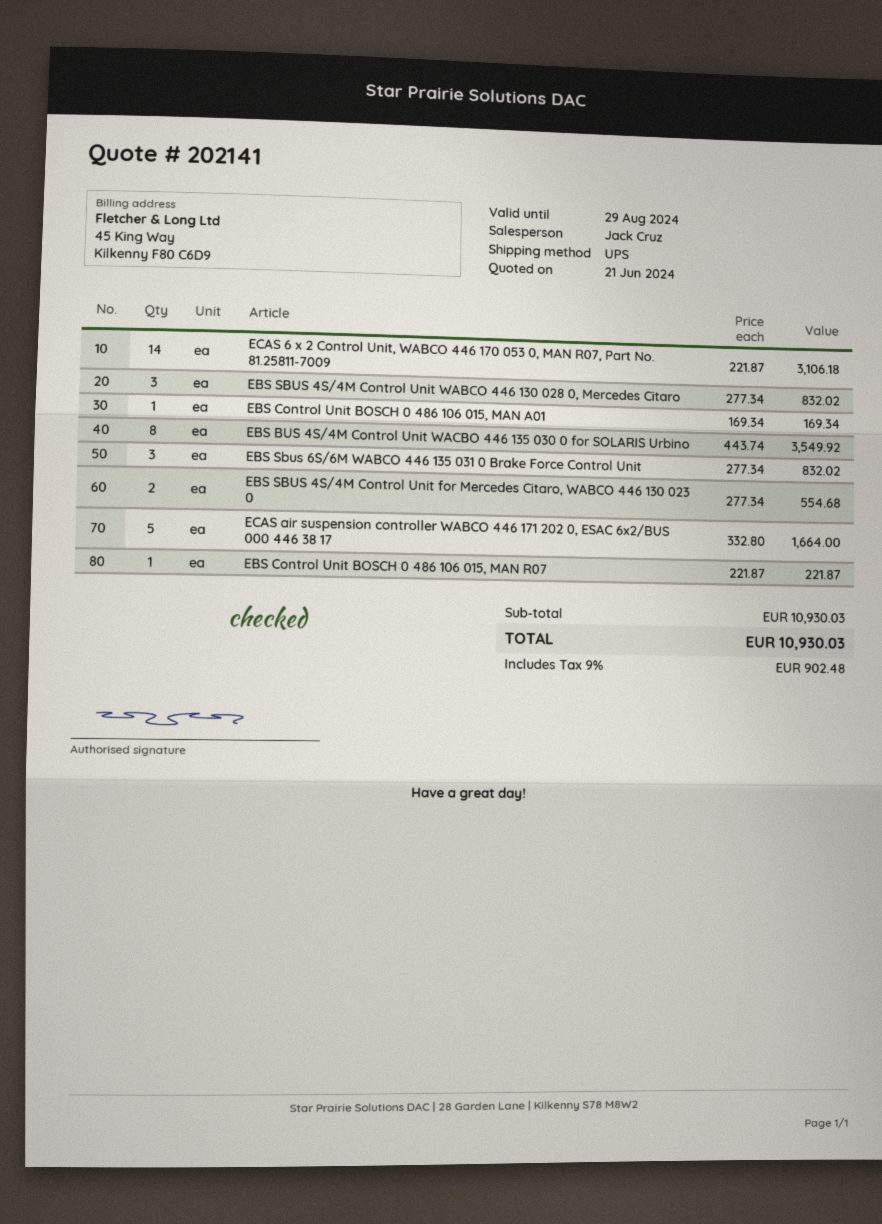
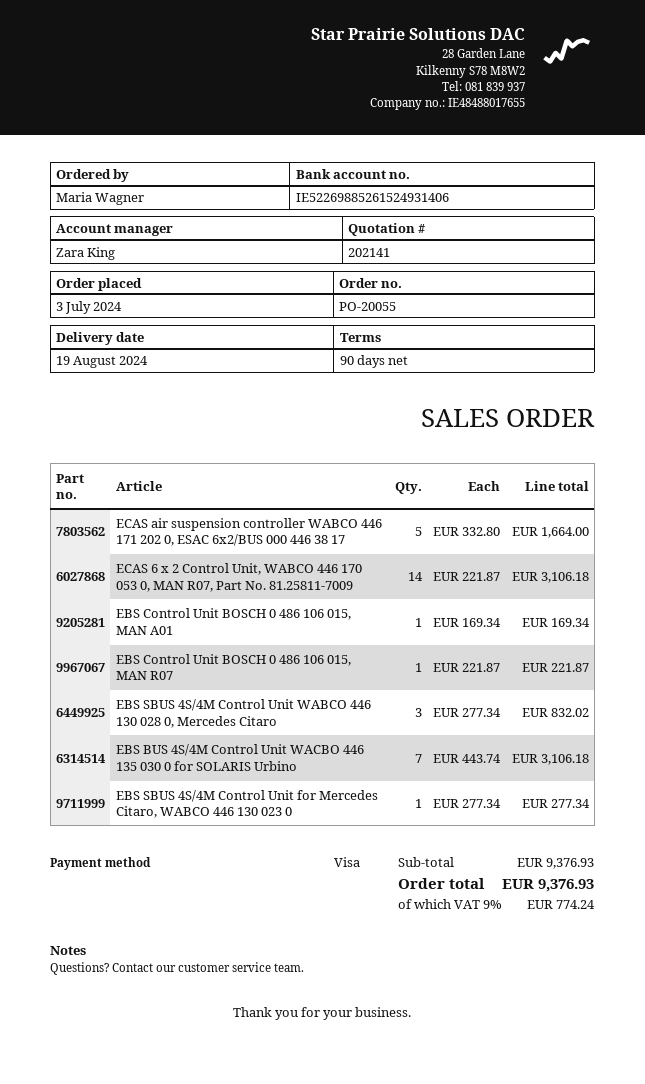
sales rep: Jack Cruz -> Zara King
EBS BUS 4S/4M Control Unit WACBO 446 135 030 0 for SOLARIS Urbino: 8 x 443.74 = 3549.92 -> 7 x 443.74 = 3106.18
EBS Sbus 6S/6M WABCO 446 135 031 0 Brake Force Control Unit: 3 x 277.34 = 832.02 -> none
EBS SBUS 4S/4M Control Unit for Mercedes Citaro, WABCO 446 130 023 0: 2 x 277.34 = 554.68 -> 1 x 277.34 = 277.34
subtotal: 10930.03 -> 9376.93
tax: 9% = 902.48 -> 9% = 774.24
total: 10930.03 -> 9376.93

